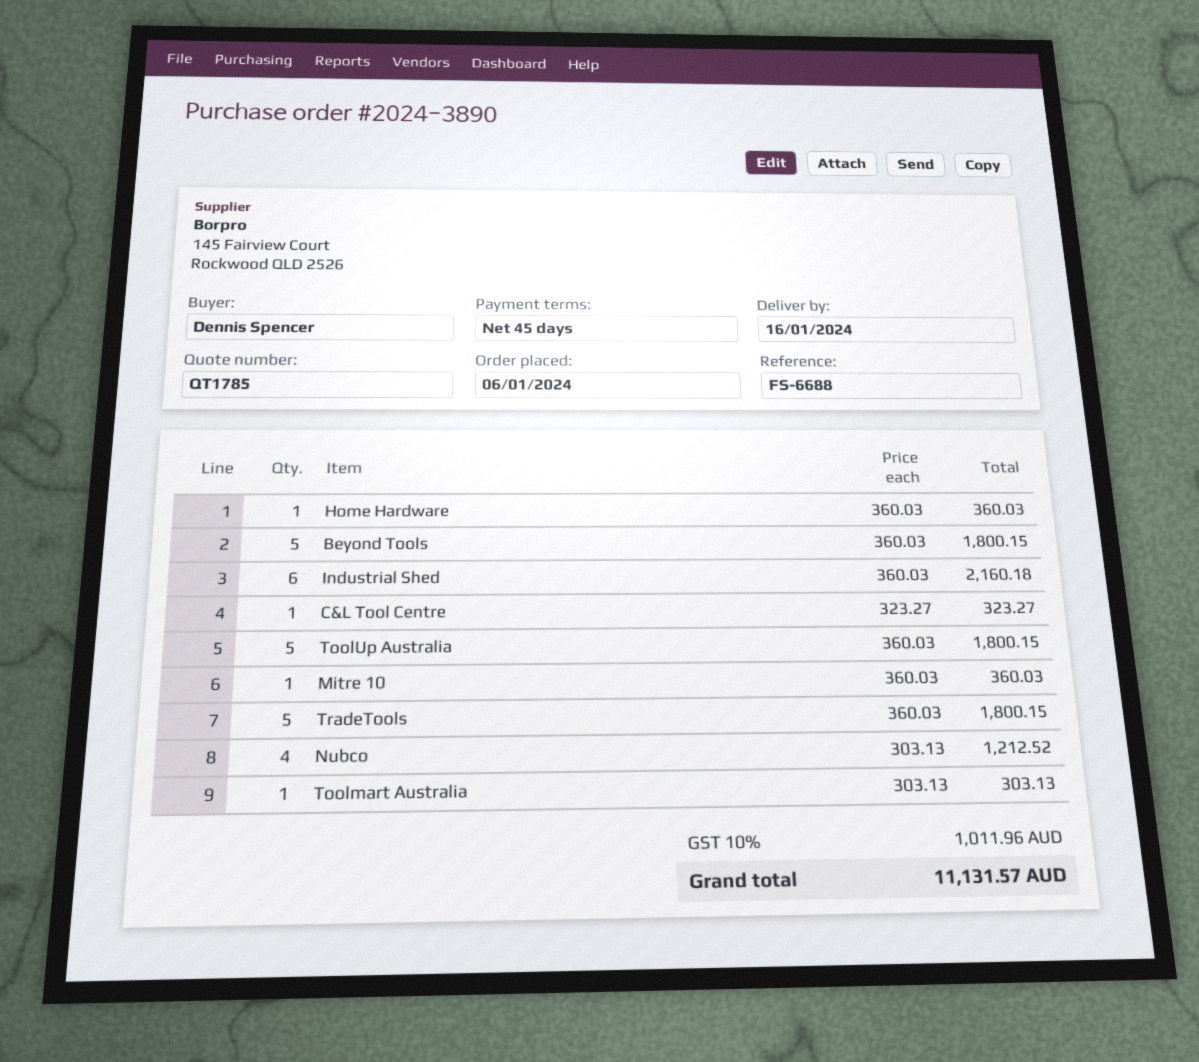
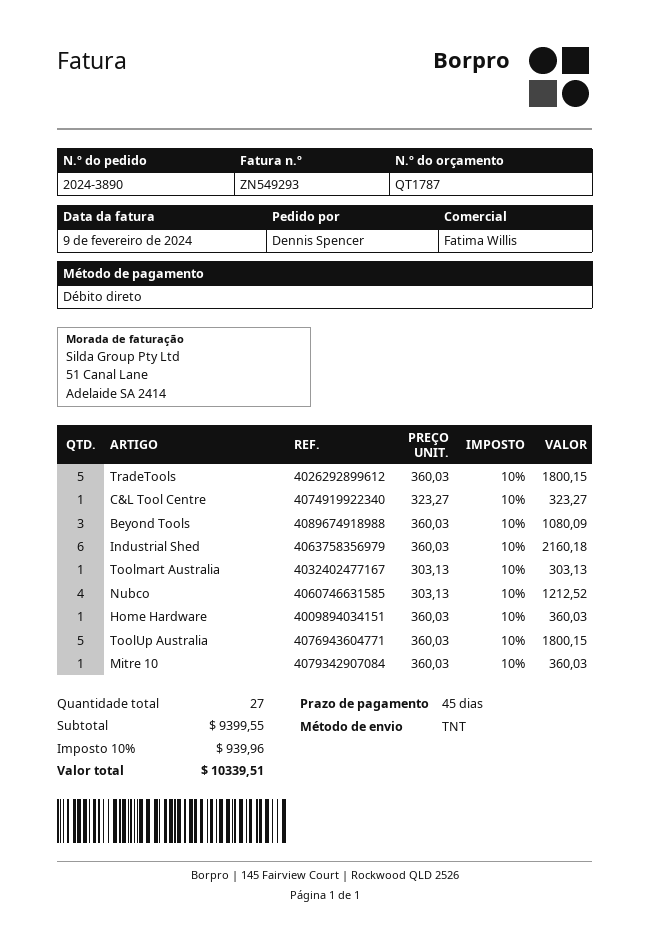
quote number: QT1785 -> QT1787
Beyond Tools: 5 x 360.03 = 1800.15 -> 3 x 360.03 = 1080.09
tax: 10% = 1011.96 -> 10% = 939.96
total: 11131.57 -> 10339.51

